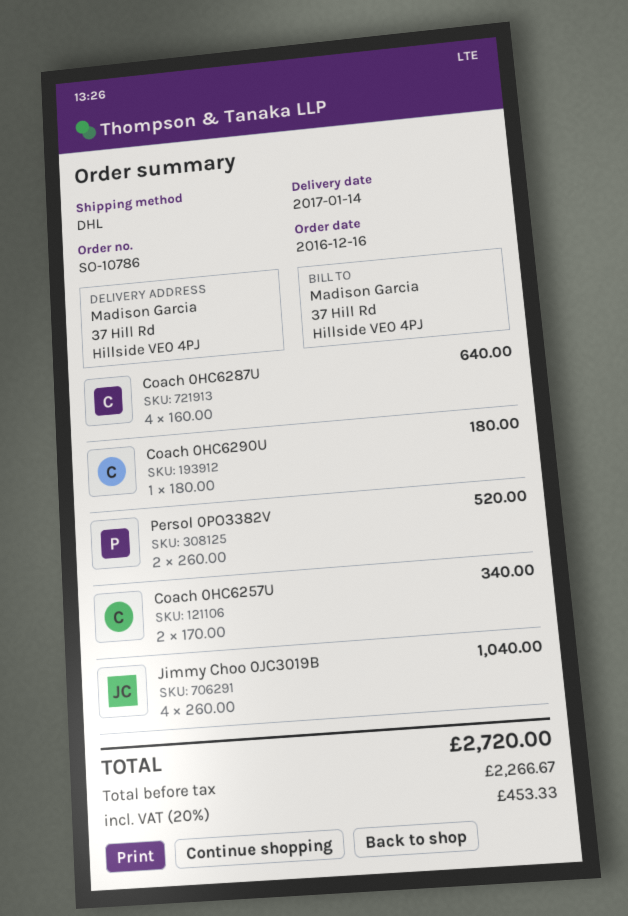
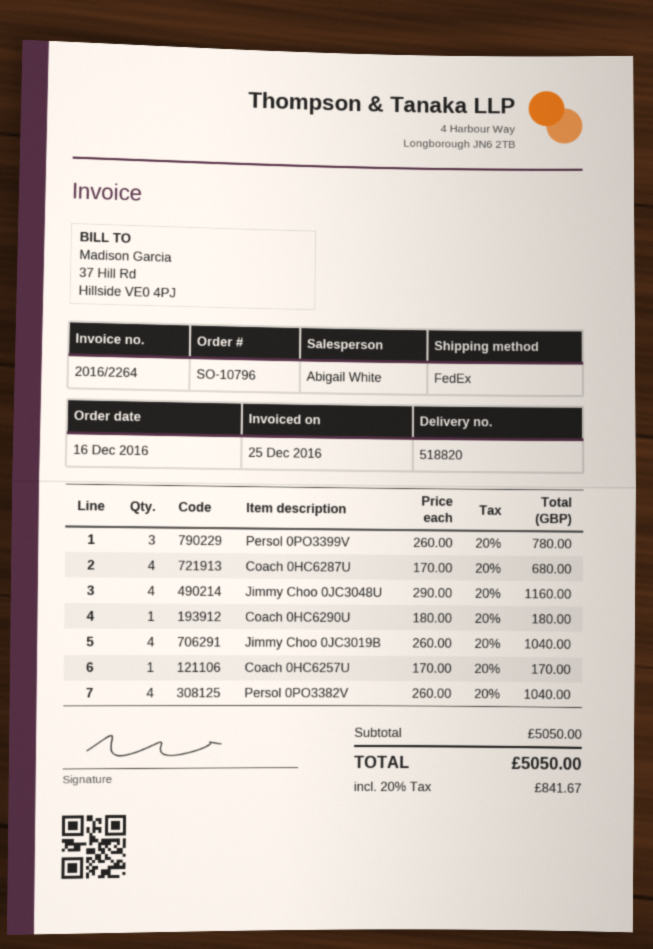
order number: SO-10786 -> SO-10796
shipping method: DHL -> FedEx
Coach 0HC6287U: 4 x 160.00 = 640.00 -> 4 x 170.00 = 680.00
Persol 0PO3382V: 2 x 260.00 = 520.00 -> 4 x 260.00 = 1040.00
Coach 0HC6257U: 2 x 170.00 = 340.00 -> 1 x 170.00 = 170.00
Persol 0PO3399V: none -> 3 x 260.00 = 780.00
Jimmy Choo 0JC3048U: none -> 4 x 290.00 = 1160.00
tax: 20% = 453.33 -> 20% = 841.67
total: 2720.00 -> 5050.00

